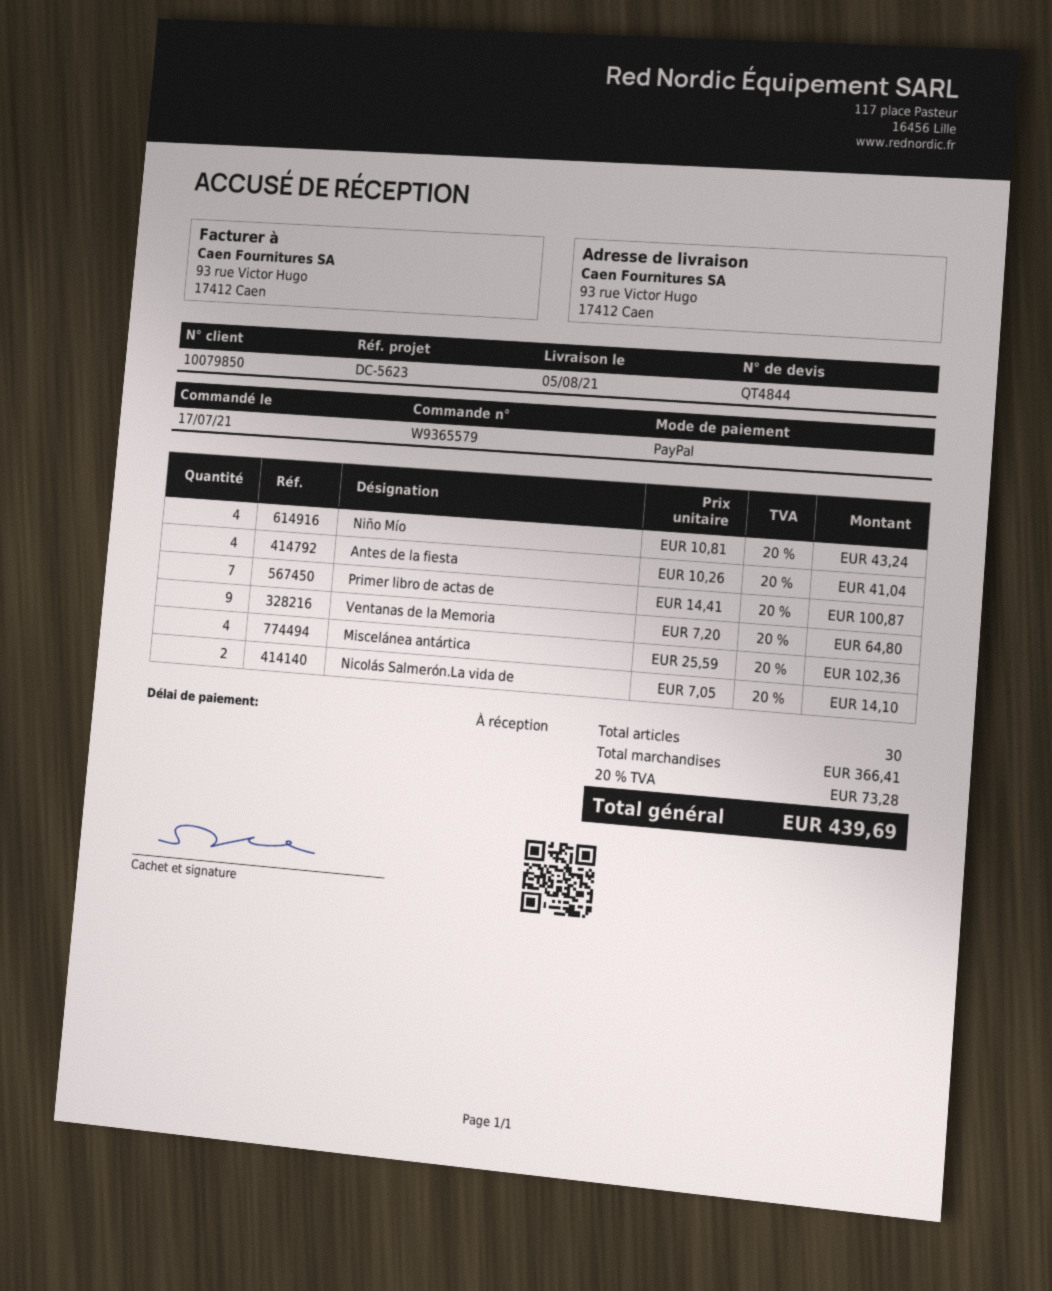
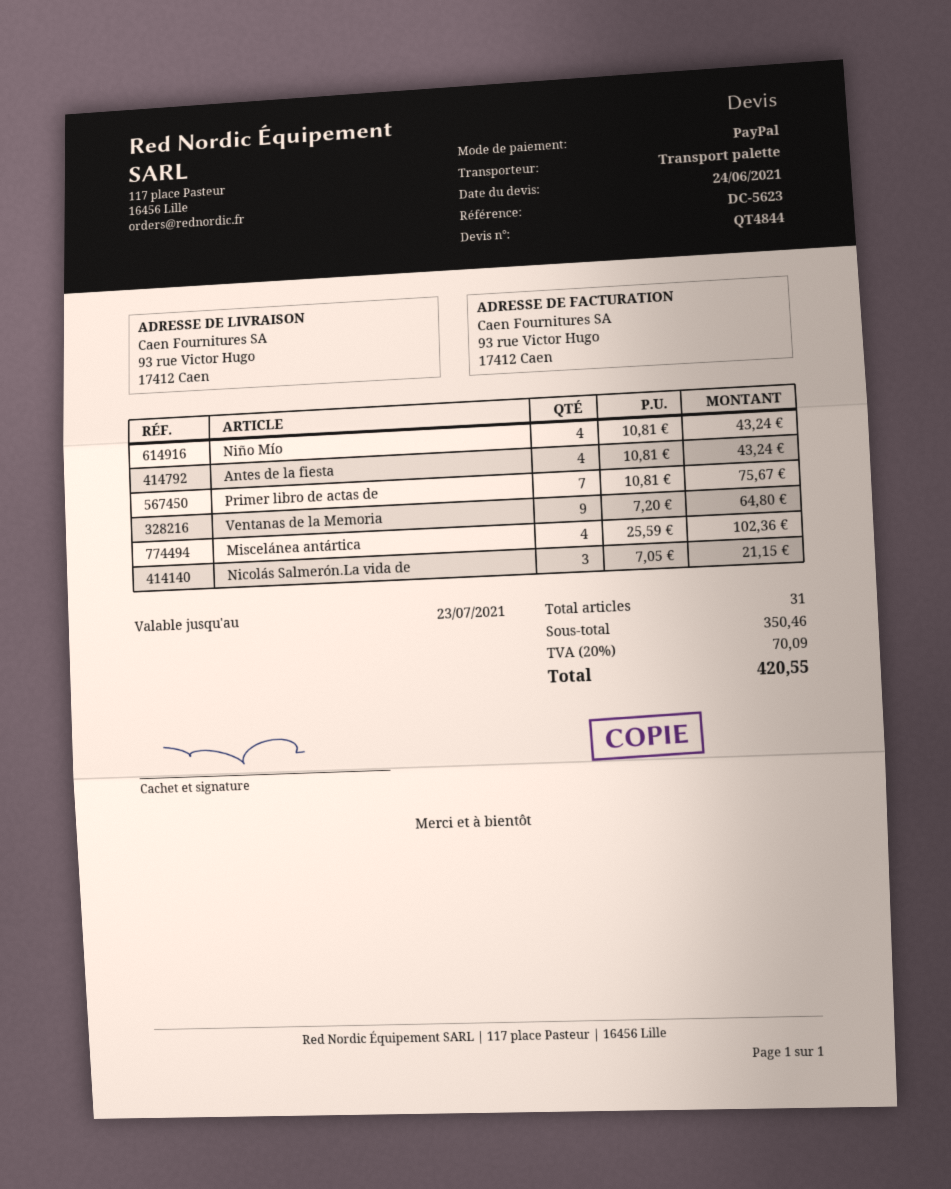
Antes de la fiesta: 4 x 10.26 = 41.04 -> 4 x 10.81 = 43.24
Primer libro de actas de: 7 x 14.41 = 100.87 -> 7 x 10.81 = 75.67
Nicolás Salmerón.La vida de: 2 x 7.05 = 14.10 -> 3 x 7.05 = 21.15
total quantity: 30 -> 31
subtotal: 366.41 -> 350.46
tax: 20% = 73.28 -> 20% = 70.09
total: 439.69 -> 420.55

